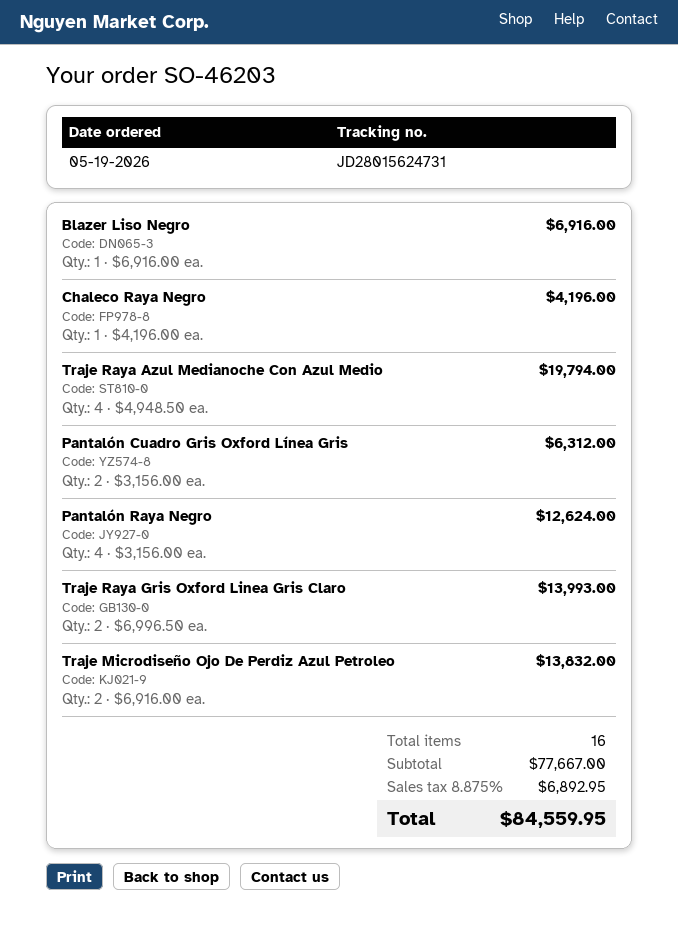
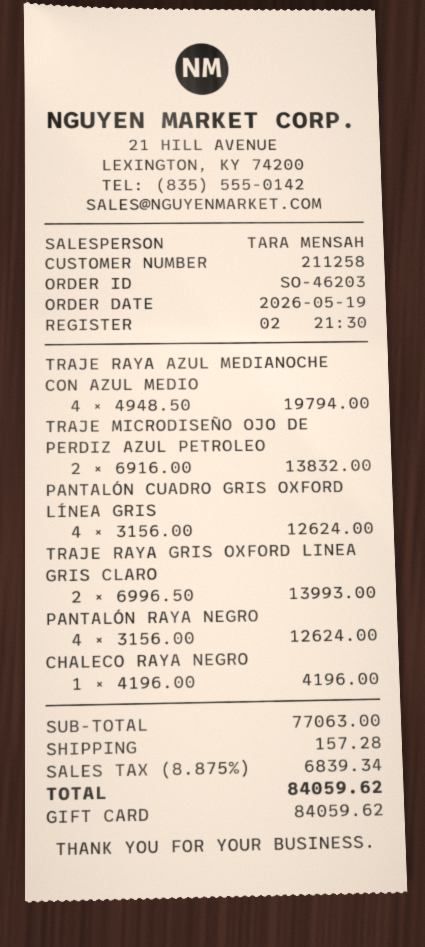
Blazer Liso Negro: 1 x 6916.00 = 6916.00 -> none
Pantalón Cuadro Gris Oxford Línea Gris: 2 x 3156.00 = 6312.00 -> 4 x 3156.00 = 12624.00
subtotal: 77667.00 -> 77063.00
shipping: none -> 157.28
tax: 8.875% = 6892.95 -> 8.875% = 6839.34
total: 84559.95 -> 84059.62

